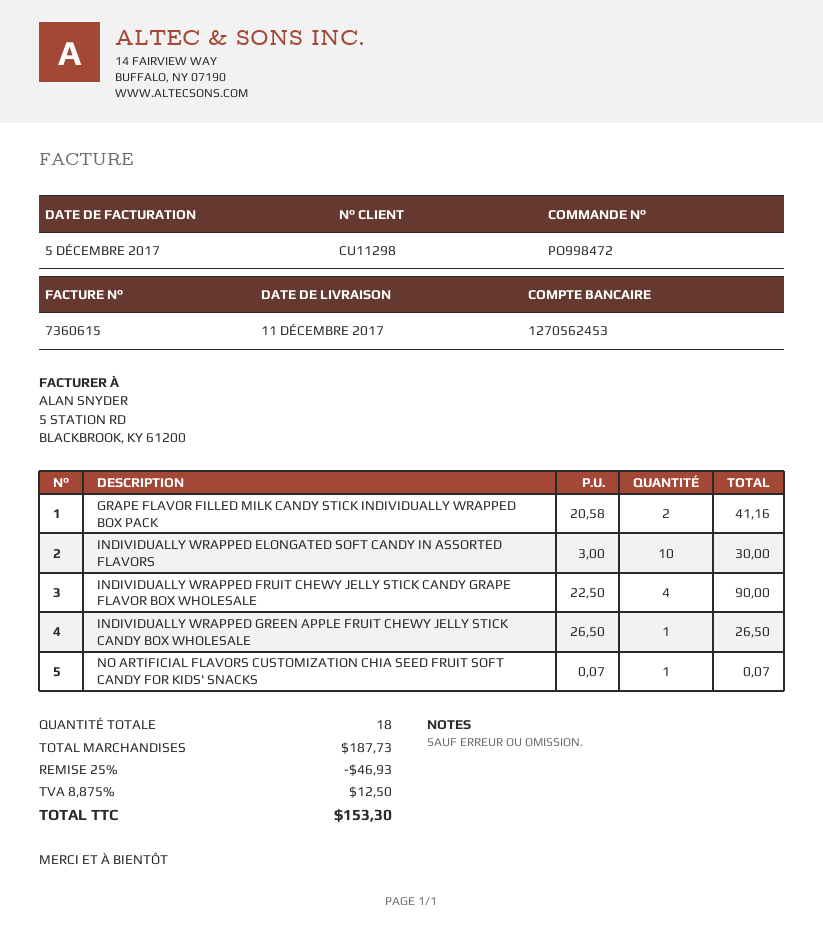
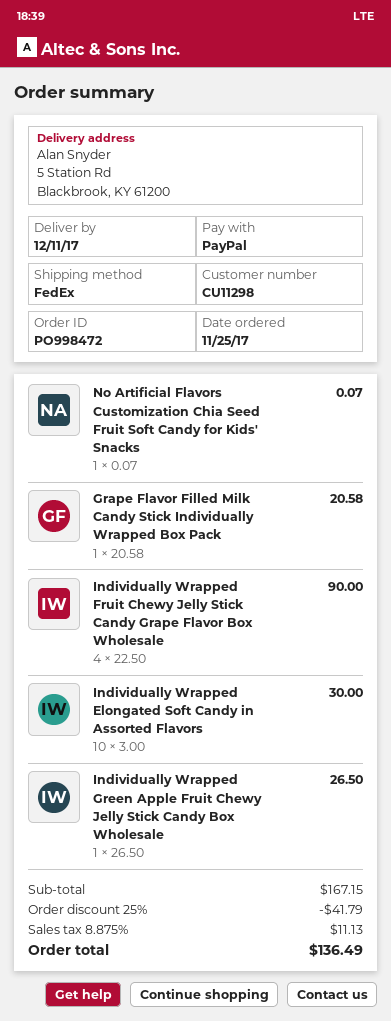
GRAPE FLAVOR FILLED MILK CANDY STICK INDIVIDUALLY WRAPPED BOX PACK: 2 x 20.58 = 41.16 -> 1 x 20.58 = 20.58
subtotal: 187.73 -> 167.15
discount: 25% = 46.93 -> 25% = 41.79
tax: 8.875% = 12.50 -> 8.875% = 11.13
total: 153.30 -> 136.49

